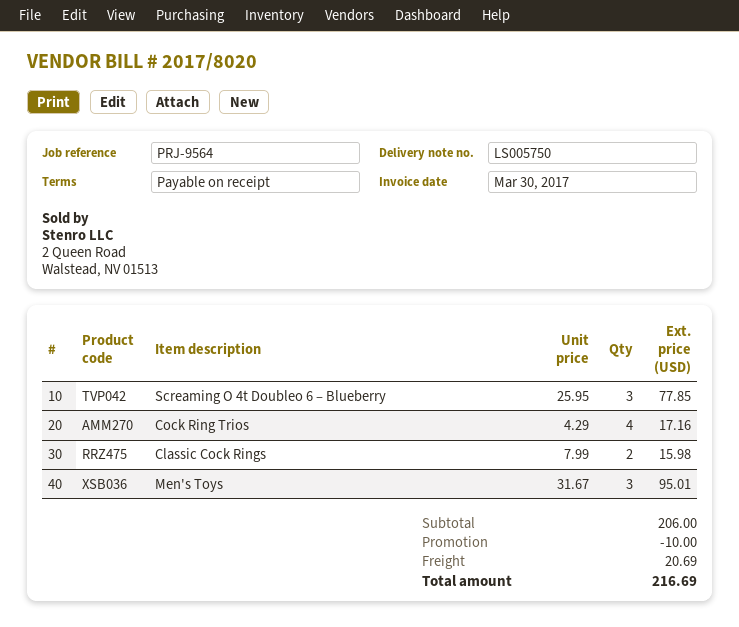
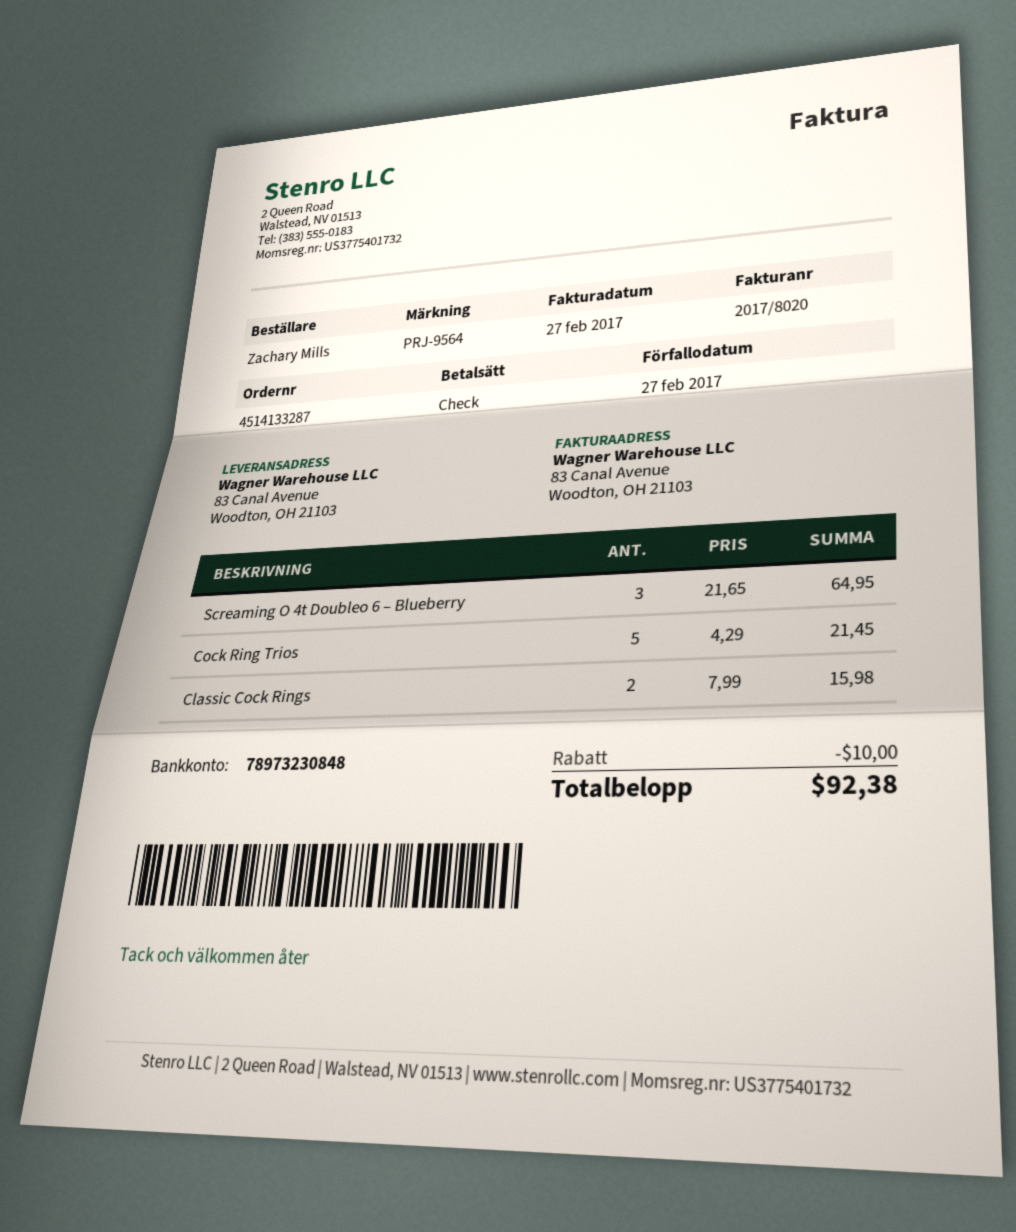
invoice date: 2017-03-30 -> 2017-02-27
Screaming O 4t Doubleo 6 – Blueberry: 3 x 25.95 = 77.85 -> 3 x 21.65 = 64.95
Cock Ring Trios: 4 x 4.29 = 17.16 -> 5 x 4.29 = 21.45
Men's Toys: 3 x 31.67 = 95.01 -> none
shipping: 20.69 -> none
total: 216.69 -> 92.38

